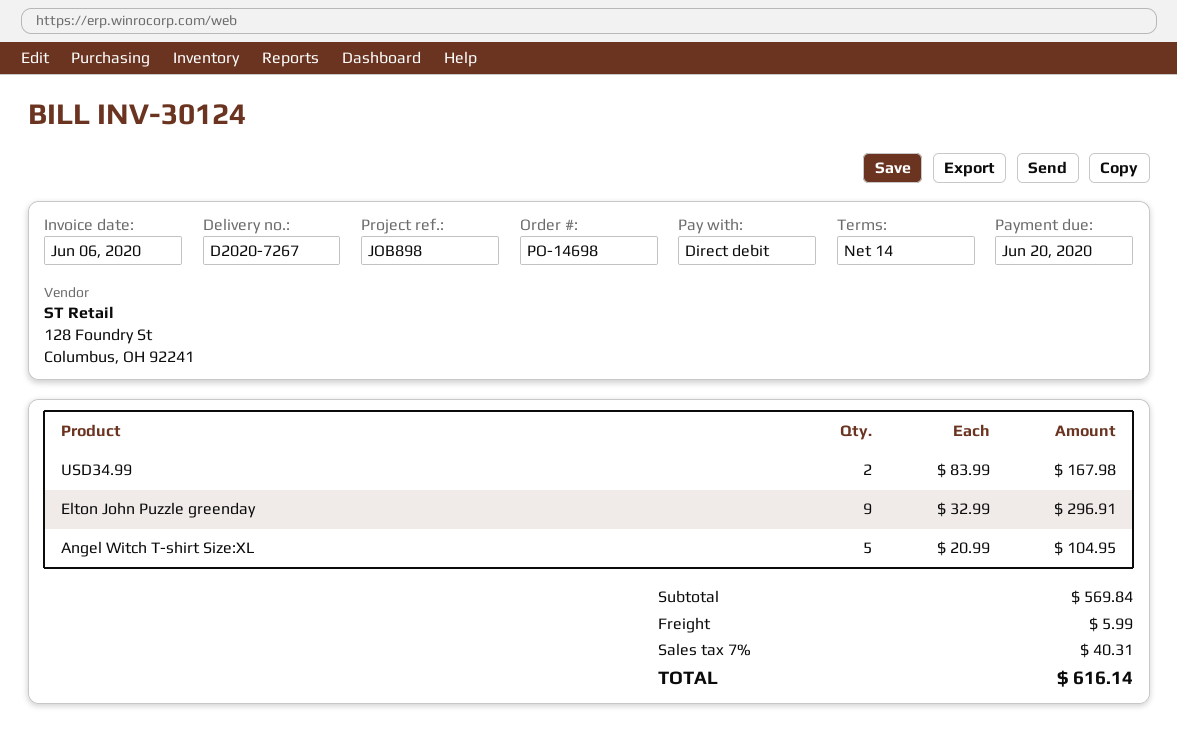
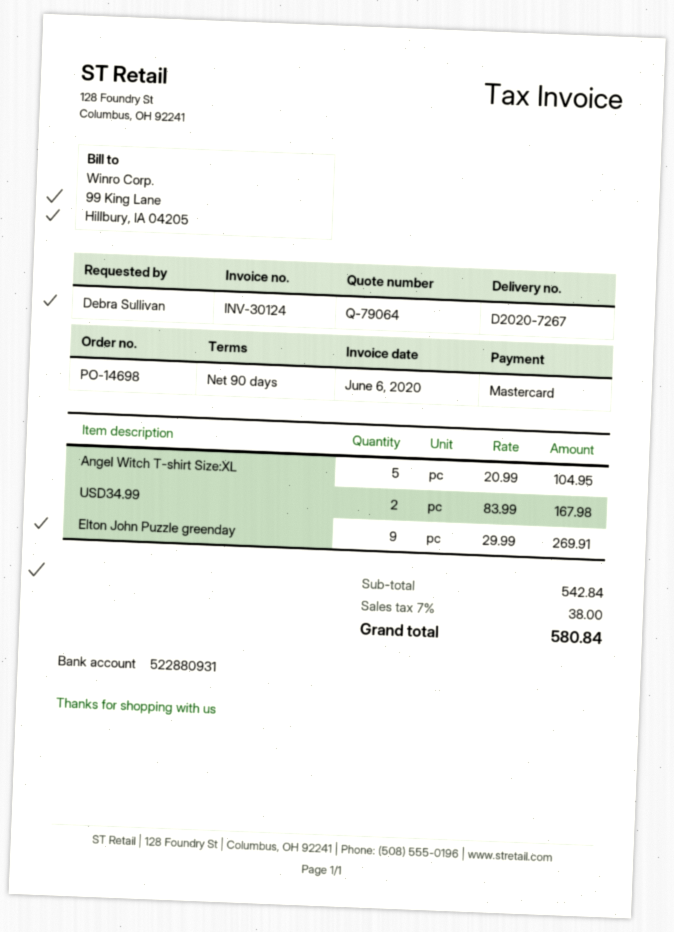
payment terms: 14 days -> 90 days
payment method: direct debit -> Mastercard
Elton John Puzzle greenday: 9 x 32.99 = 296.91 -> 9 x 29.99 = 269.91
subtotal: 569.84 -> 542.84
shipping: 5.99 -> none
tax: 7% = 40.31 -> 7% = 38.00
total: 616.14 -> 580.84

